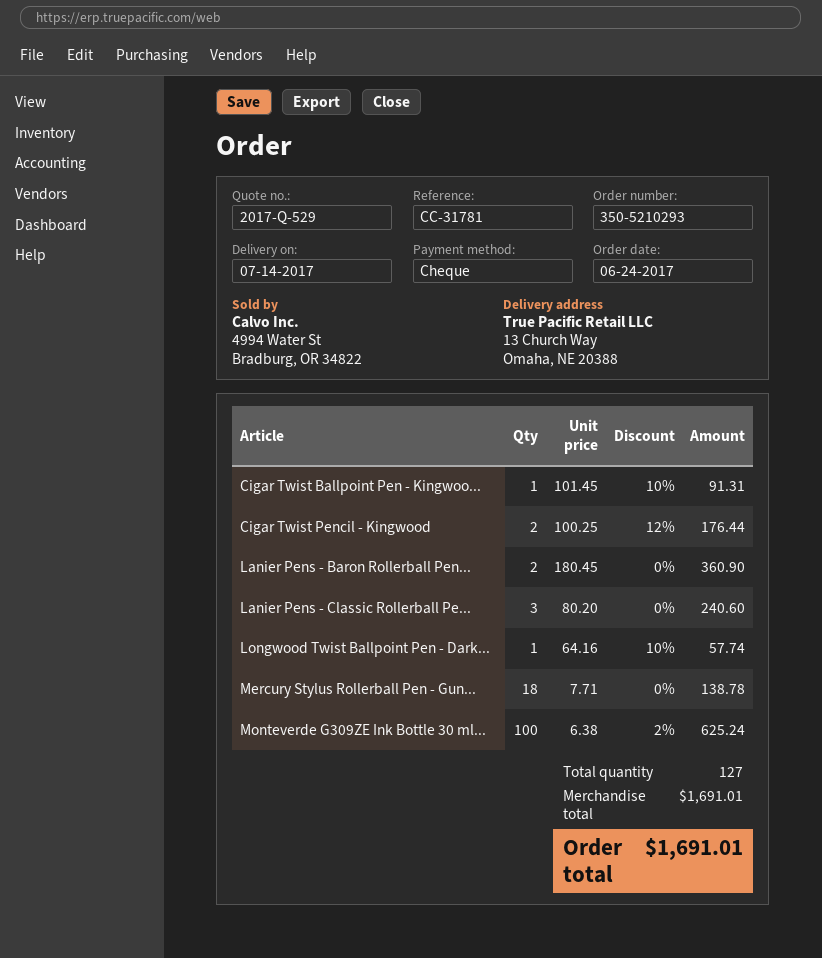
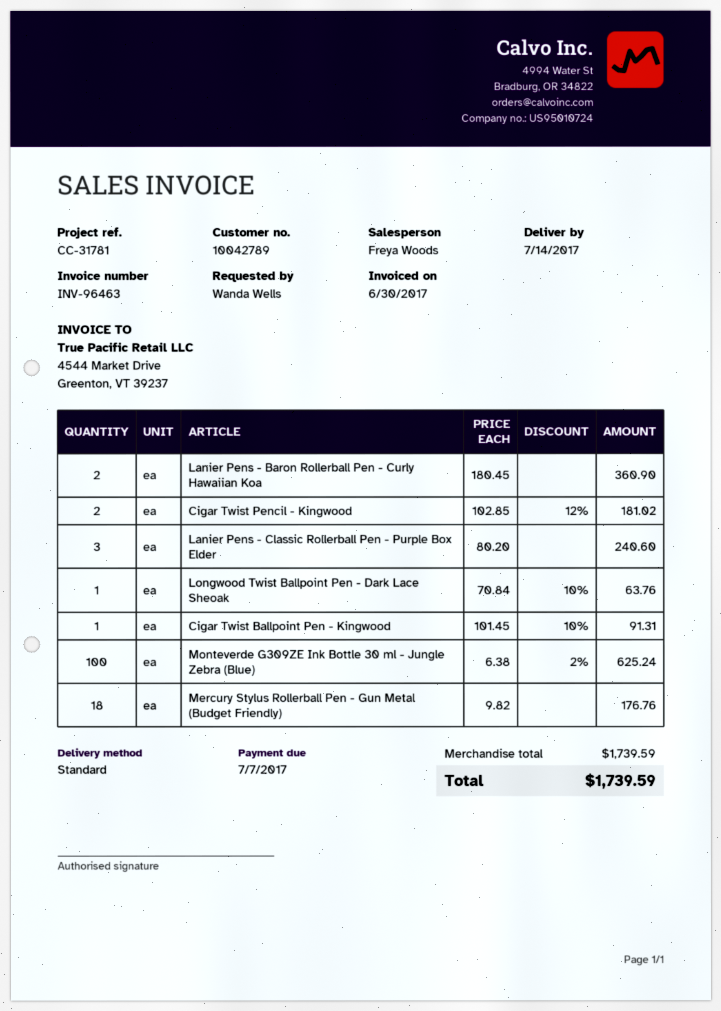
Cigar Twist Pencil - Kingwood: 2 x 100.25 - 12% = 176.44 -> 2 x 102.85 - 12% = 181.02
Longwood Twist Ballpoint Pen - Dark...: 1 x 64.16 - 10% = 57.74 -> 1 x 70.84 - 10% = 63.76
Mercury Stylus Rollerball Pen - Gun...: 18 x 7.71 = 138.78 -> 18 x 9.82 = 176.76
subtotal: 1691.01 -> 1739.59
total: 1691.01 -> 1739.59

